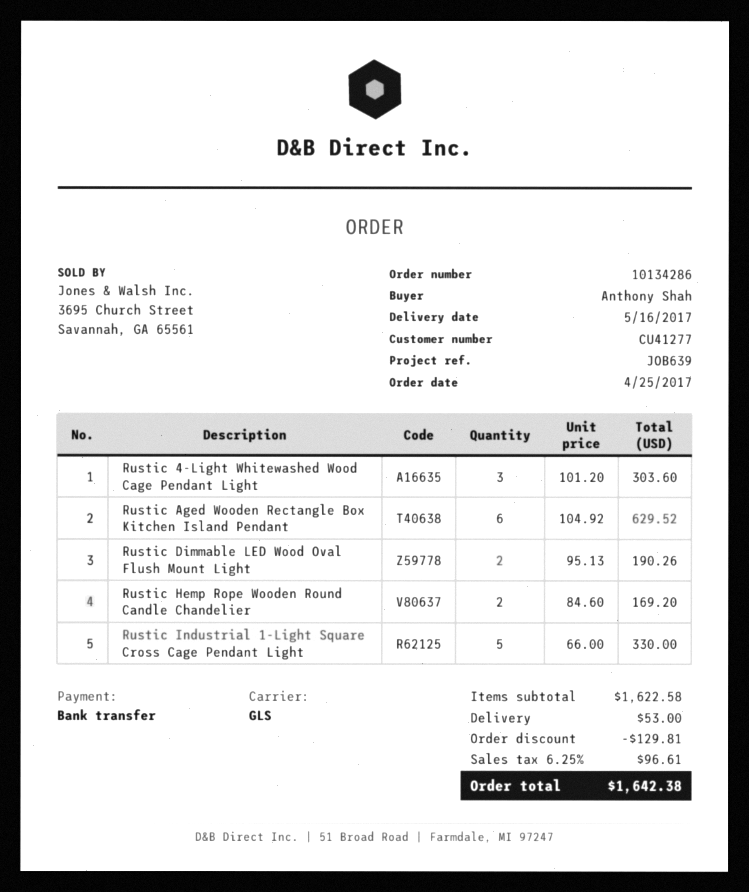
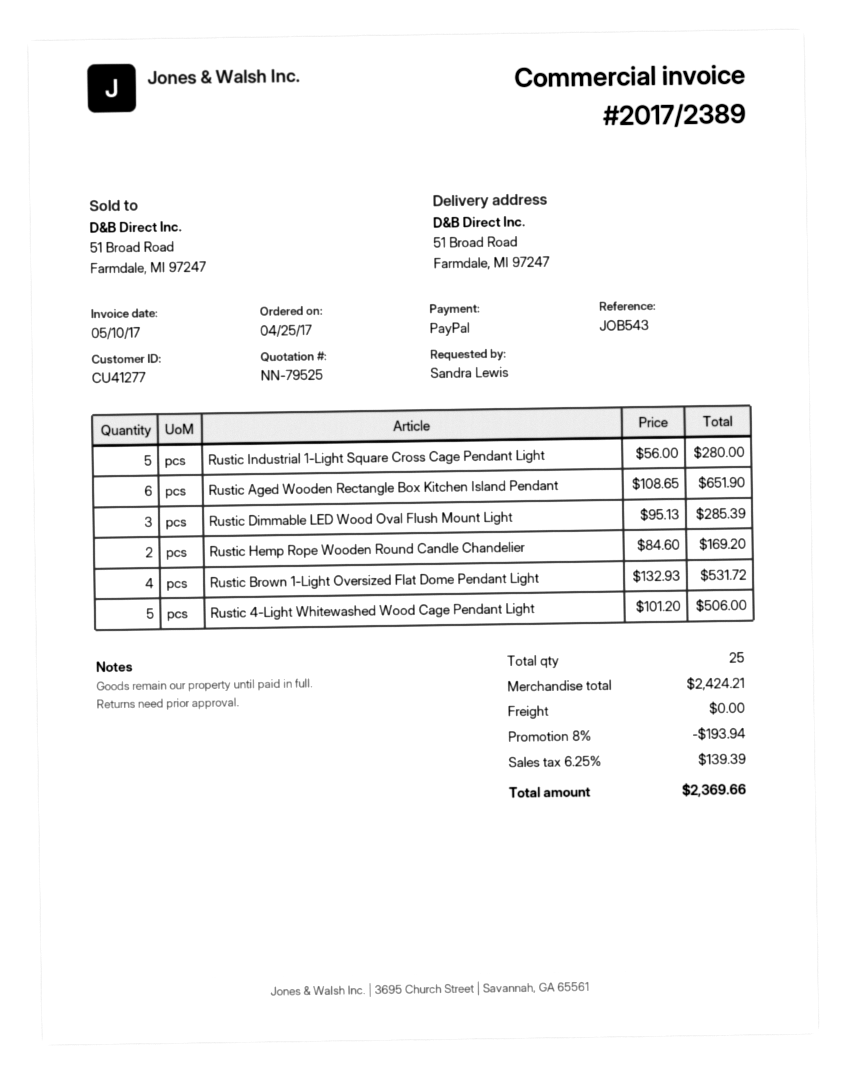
reference: JOB639 -> JOB543
ordered by: Anthony Shah -> Sandra Lewis
payment method: bank transfer -> PayPal
Rustic 4-Light Whitewashed Wood Cage Pendant Light: 3 x 101.20 = 303.60 -> 5 x 101.20 = 506.00
Rustic Aged Wooden Rectangle Box Kitchen Island Pendant: 6 x 104.92 = 629.52 -> 6 x 108.65 = 651.90
Rustic Dimmable LED Wood Oval Flush Mount Light: 2 x 95.13 = 190.26 -> 3 x 95.13 = 285.39
Rustic Industrial 1-Light Square Cross Cage Pendant Light: 5 x 66.00 = 330.00 -> 5 x 56.00 = 280.00
Rustic Brown 1-Light Oversized Flat Dome Pendant Light: none -> 4 x 132.93 = 531.72
subtotal: 1622.58 -> 2424.21
discount: 129.81 -> 193.94
shipping: 53.00 -> 0.00
tax: 6.25% = 96.61 -> 6.25% = 139.39
total: 1642.38 -> 2369.66

